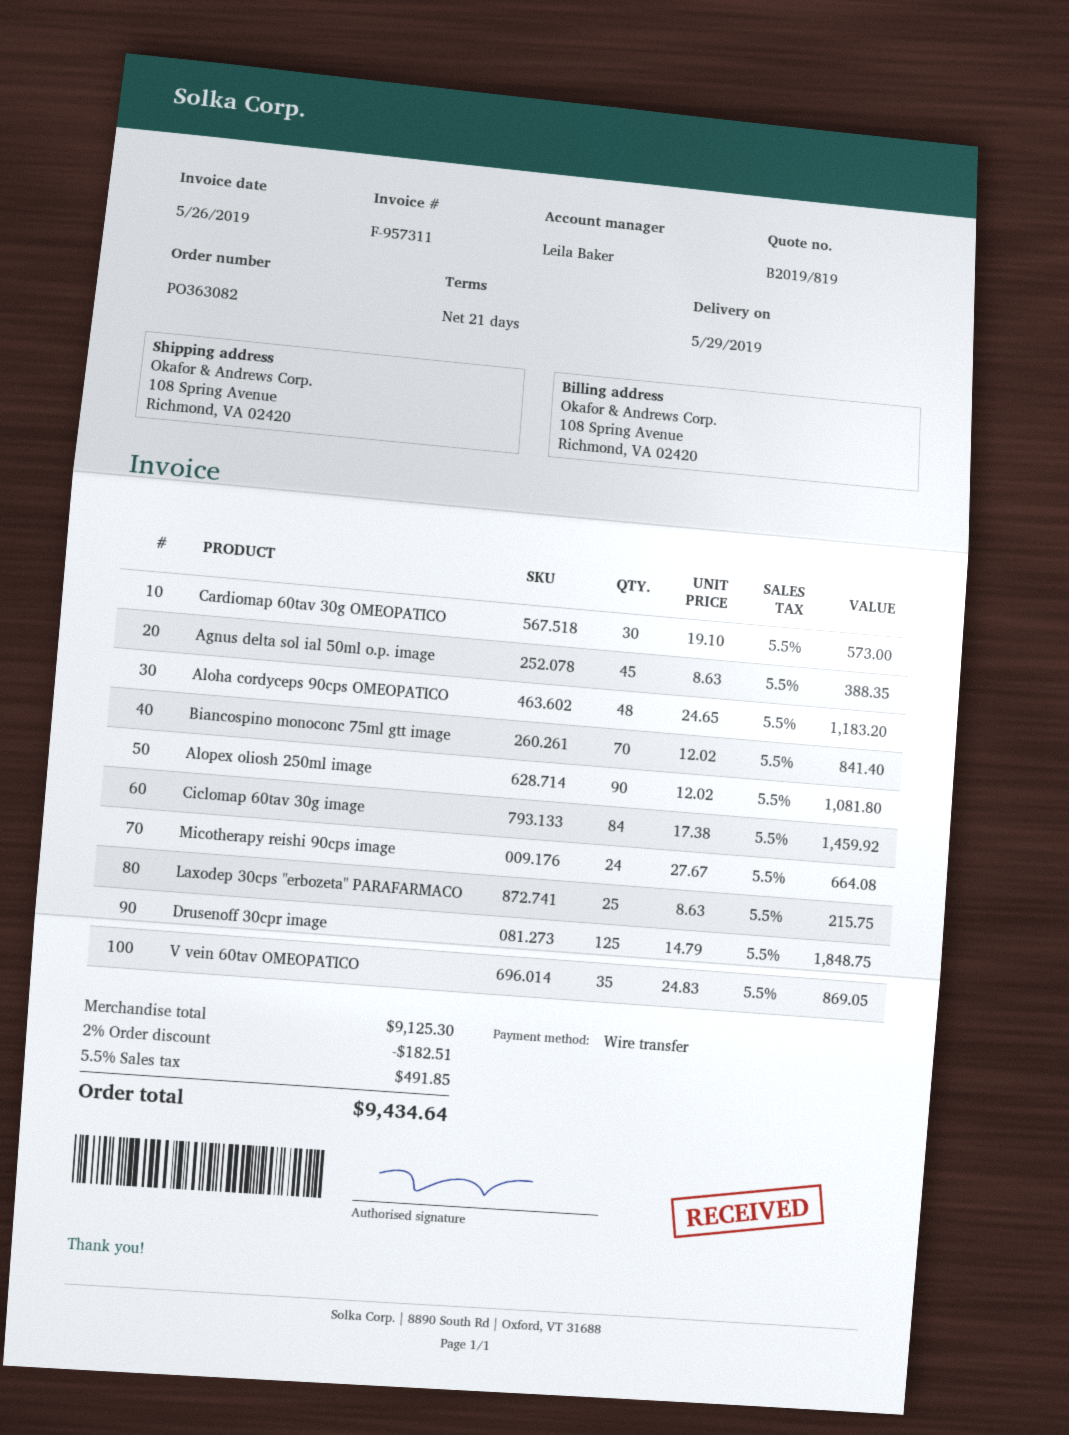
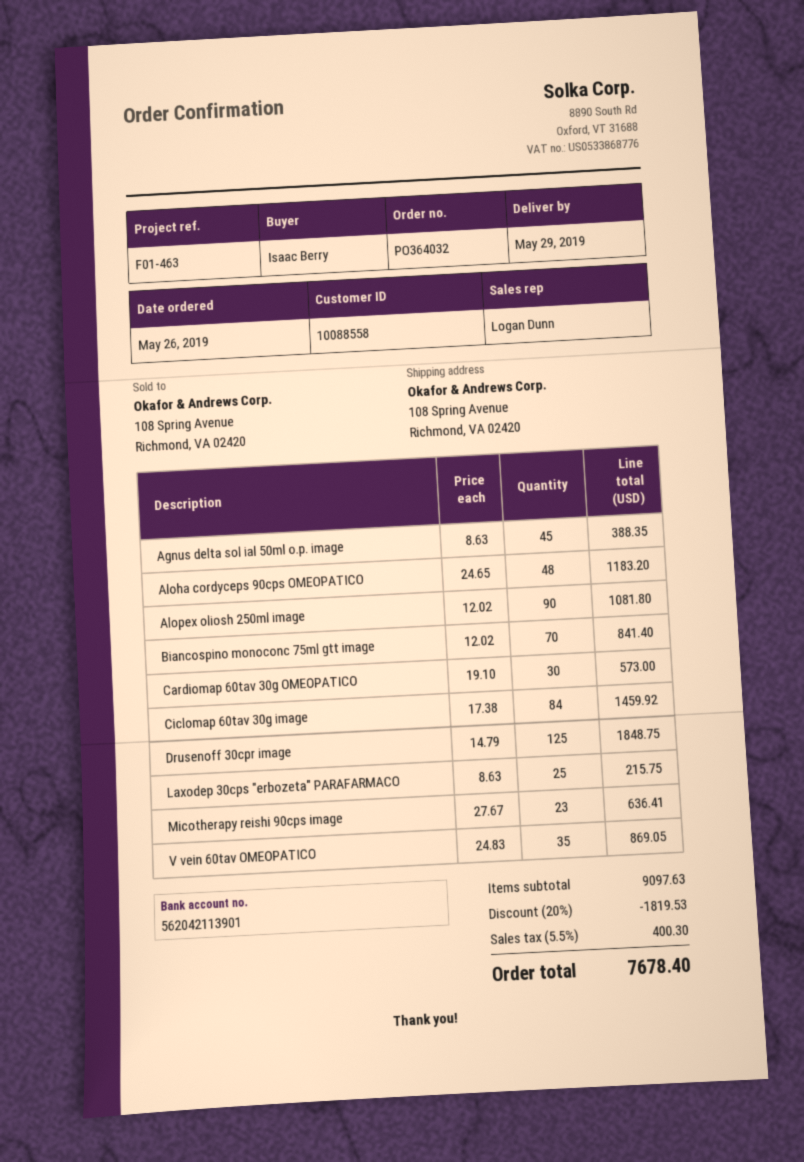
order number: PO363082 -> PO364032
sales rep: Leila Baker -> Logan Dunn
Micotherapy reishi 90cps image: 24 x 27.67 = 664.08 -> 23 x 27.67 = 636.41
subtotal: 9125.30 -> 9097.63
discount: 2% = 182.51 -> 20% = 1819.53
tax: 5.5% = 491.85 -> 5.5% = 400.30
total: 9434.64 -> 7678.40

